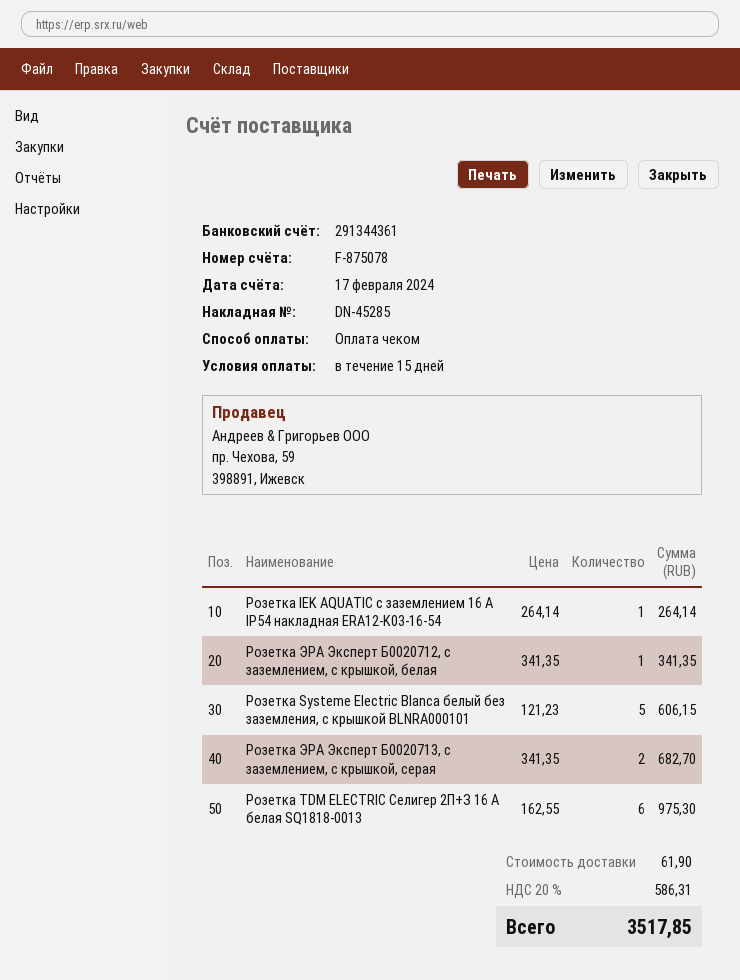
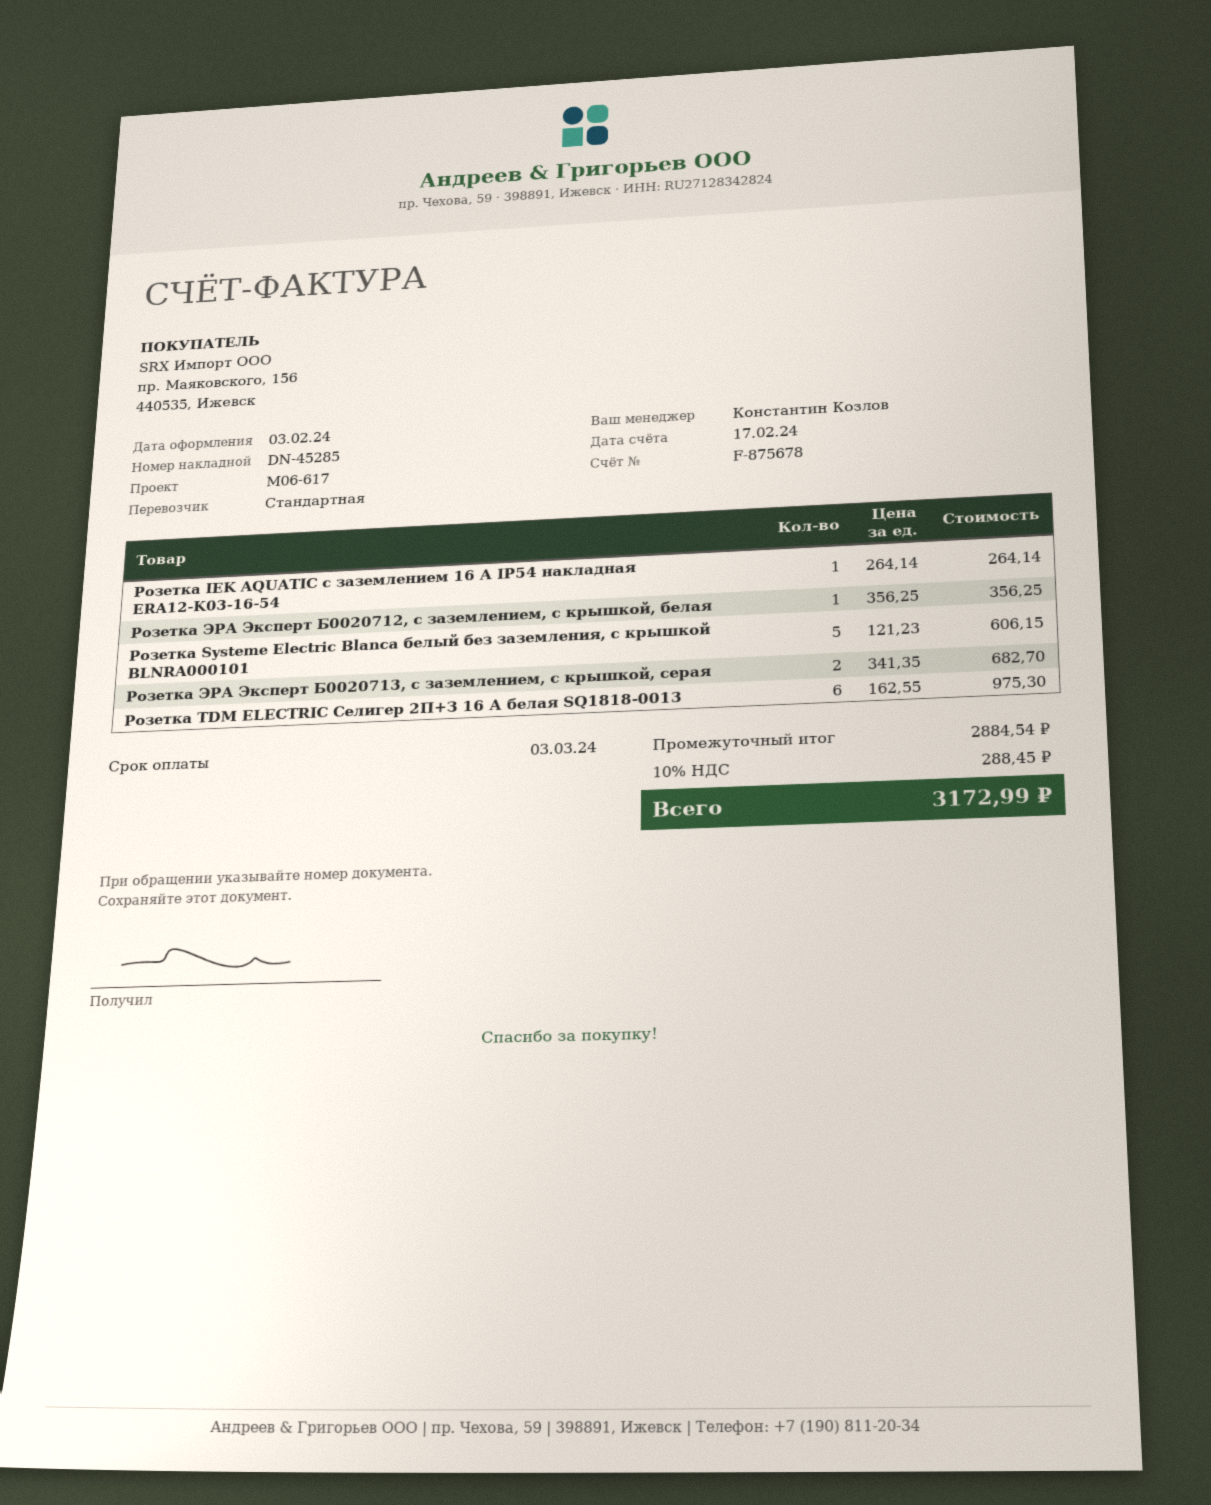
invoice number: F-875078 -> F-875678
Розетка ЭРА Эксперт Б0020712, с заземлением, с крышкой, белая: 1 x 341.35 = 341.35 -> 1 x 356.25 = 356.25
shipping: 61.90 -> none
tax: 20% = 586.31 -> 10% = 288.45
total: 3517.85 -> 3172.99

